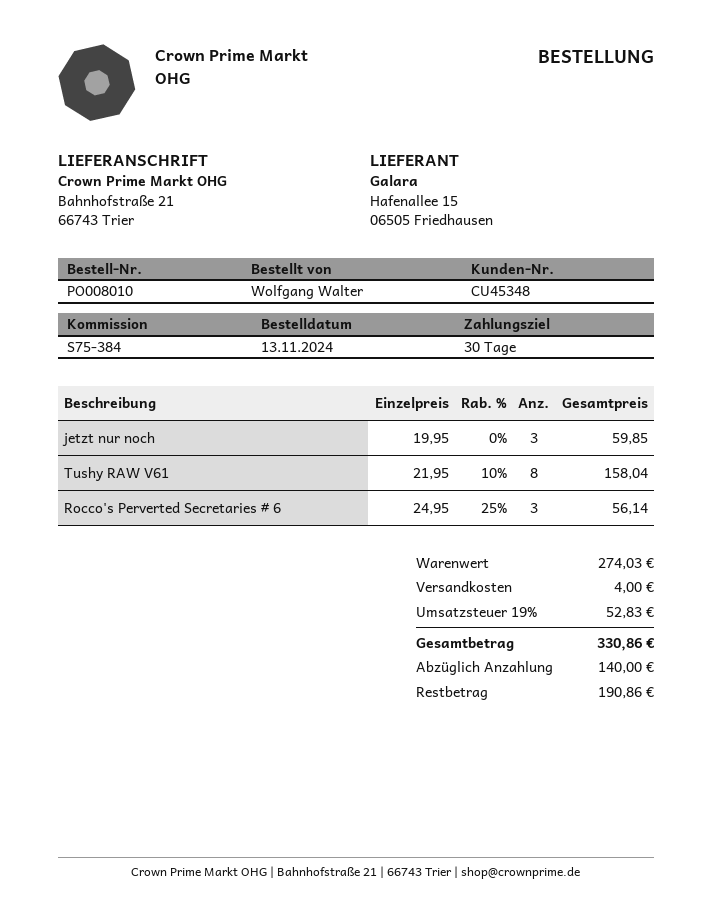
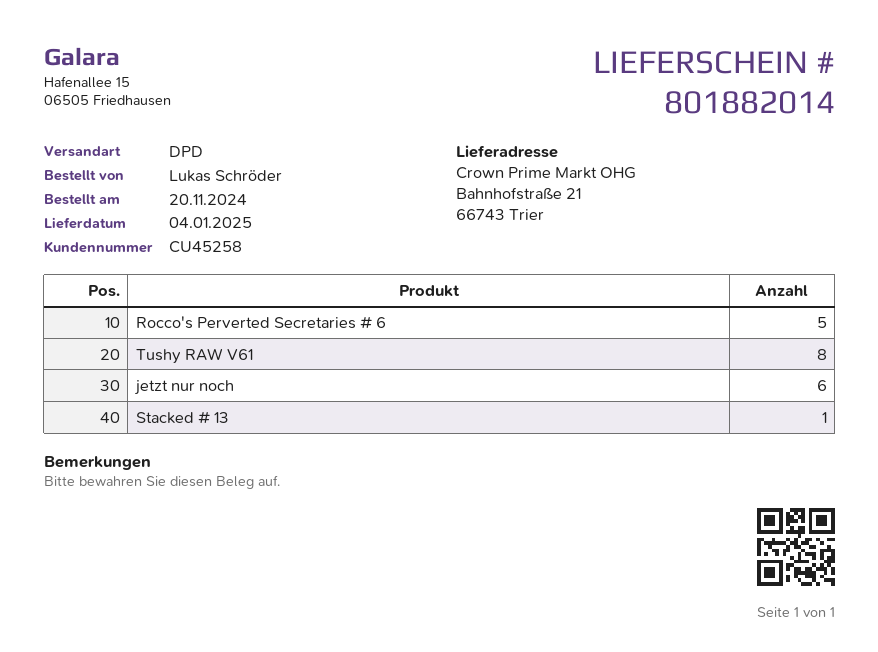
order date: 2024-11-13 -> 2024-11-20
customer number: CU45348 -> CU45258
ordered by: Wolfgang Walter -> Lukas Schröder
jetzt nur noch: 3 -> 6
Rocco's Perverted Secretaries # 6: 3 -> 5
Stacked # 13: none -> 1

